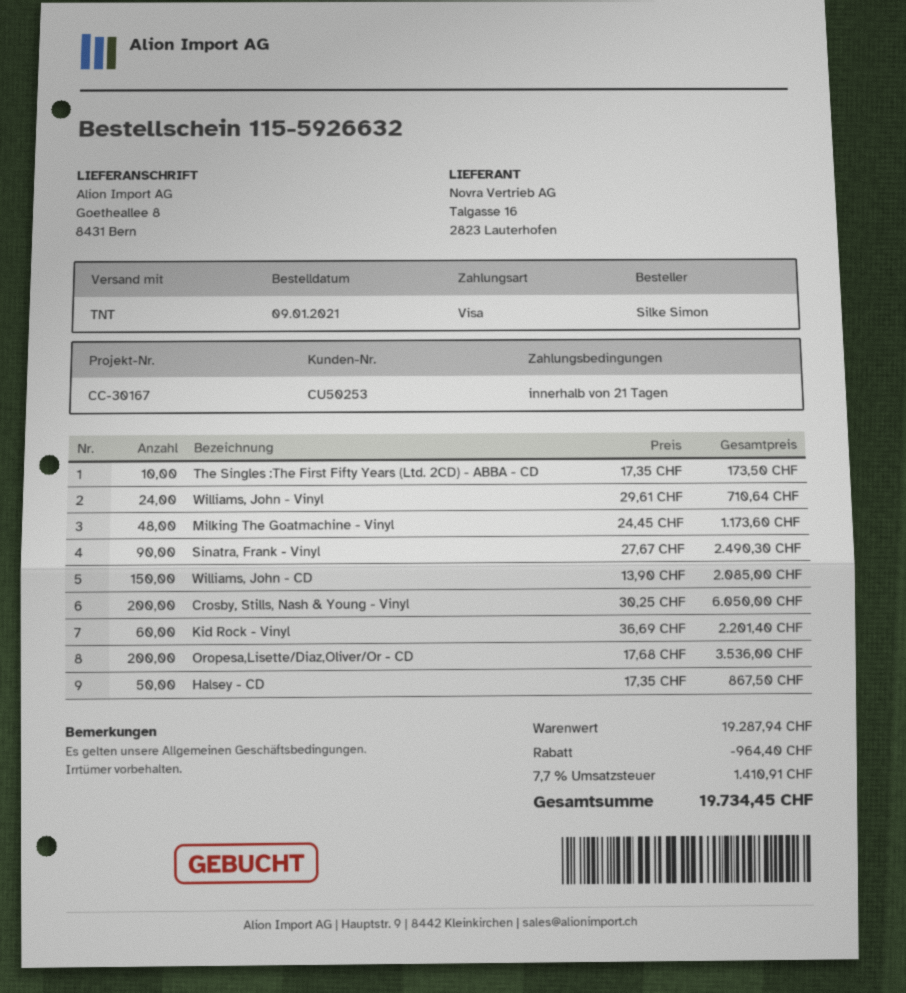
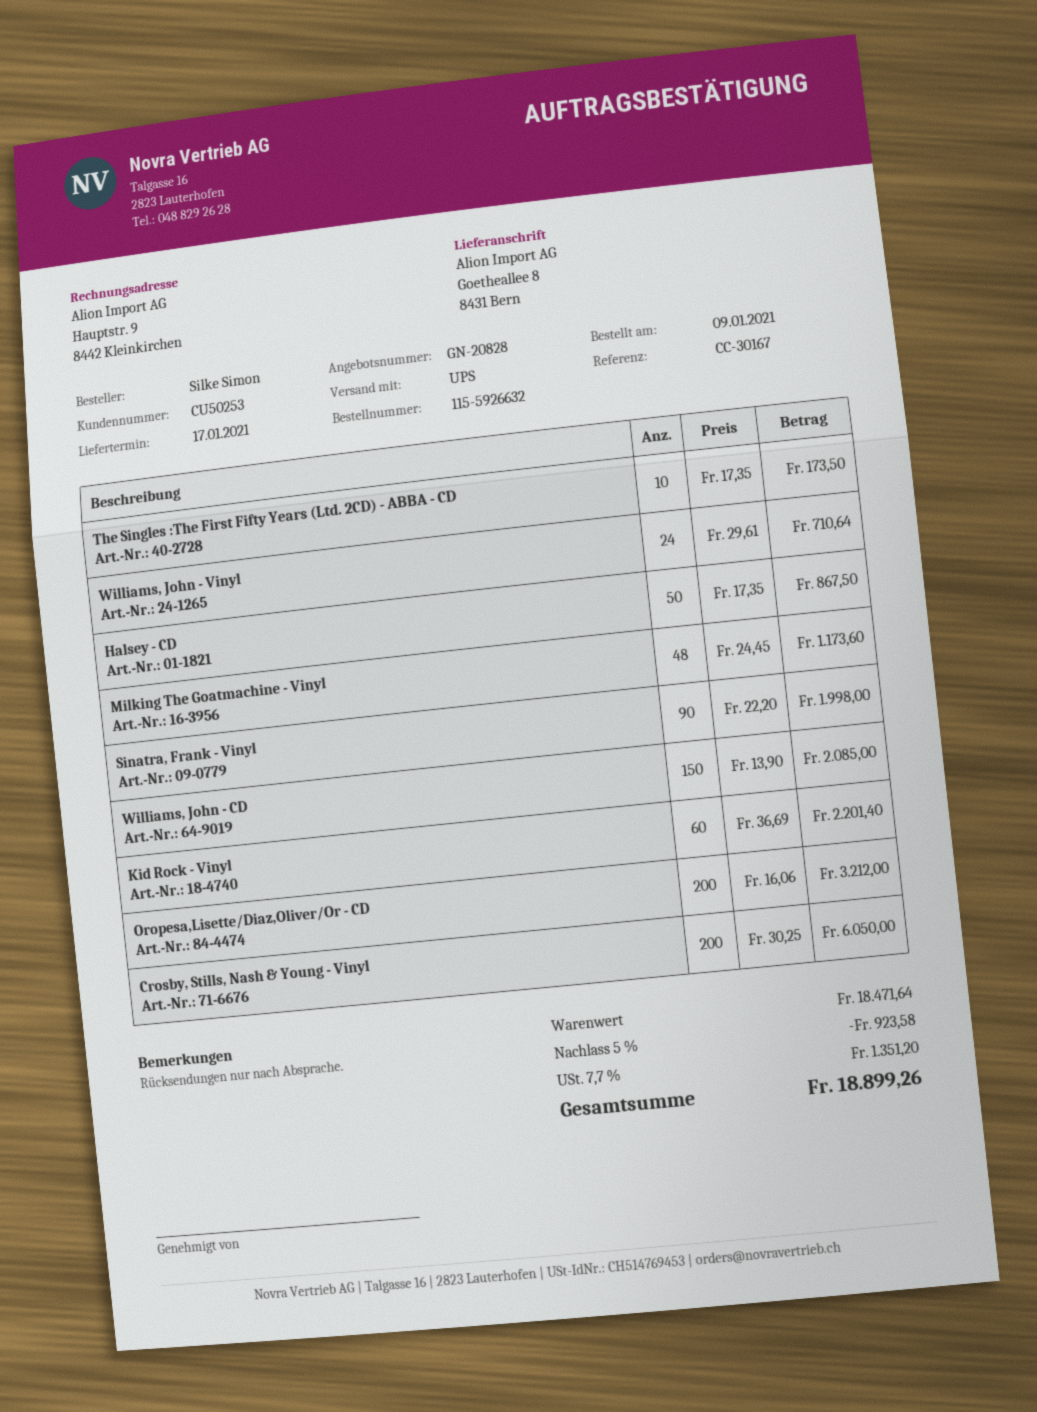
shipping method: TNT -> UPS
Sinatra, Frank - Vinyl: 90 x 27.67 = 2490.30 -> 90 x 22.20 = 1998.00
Oropesa,Lisette/Diaz,Oliver/Or - CD: 200 x 17.68 = 3536.00 -> 200 x 16.06 = 3212.00
subtotal: 19287.94 -> 18471.64
discount: 964.40 -> 923.58
tax: 7.7% = 1410.91 -> 7.7% = 1351.20
total: 19734.45 -> 18899.26

